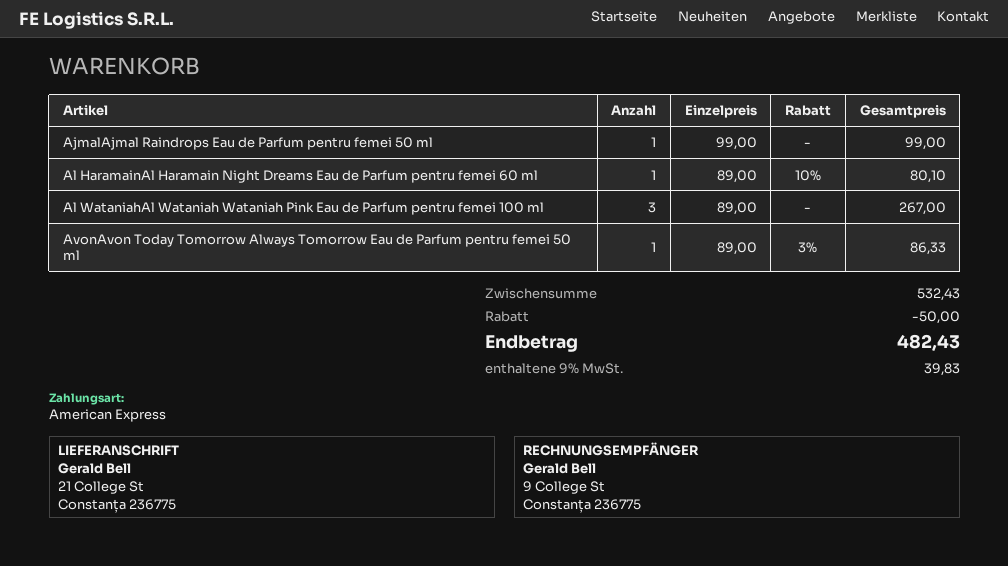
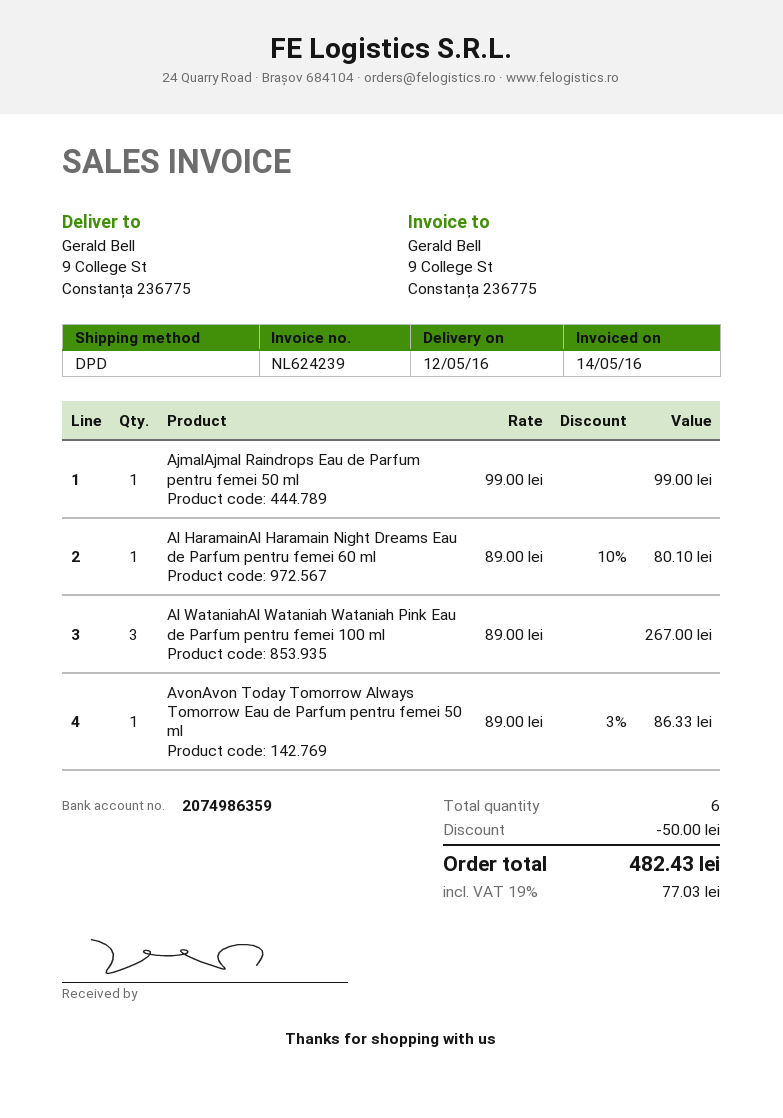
ship to: 21 College St, Constanța 236775 -> 9 College St, Constanța 236775
tax: 9% = 39.83 -> 19% = 77.03

